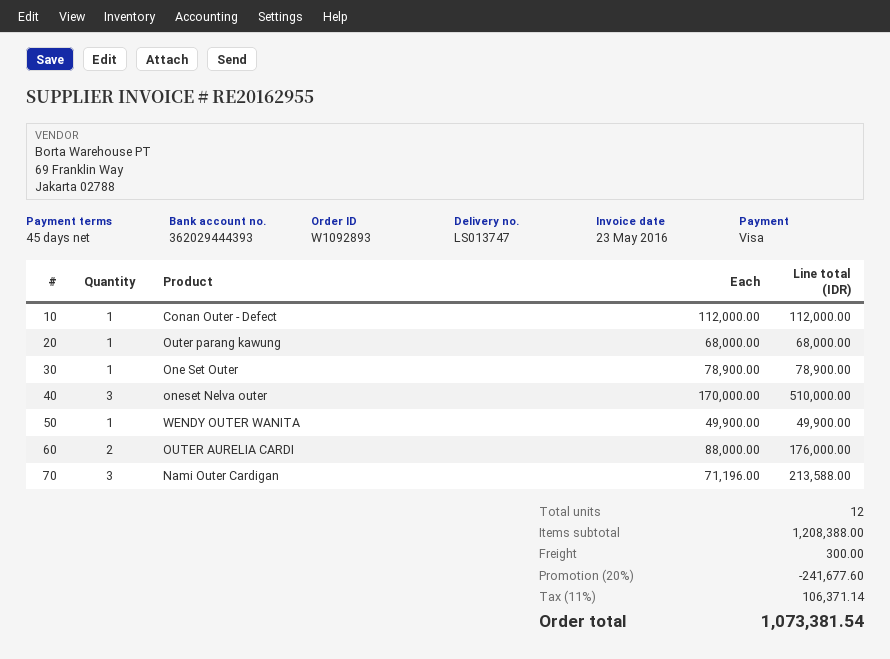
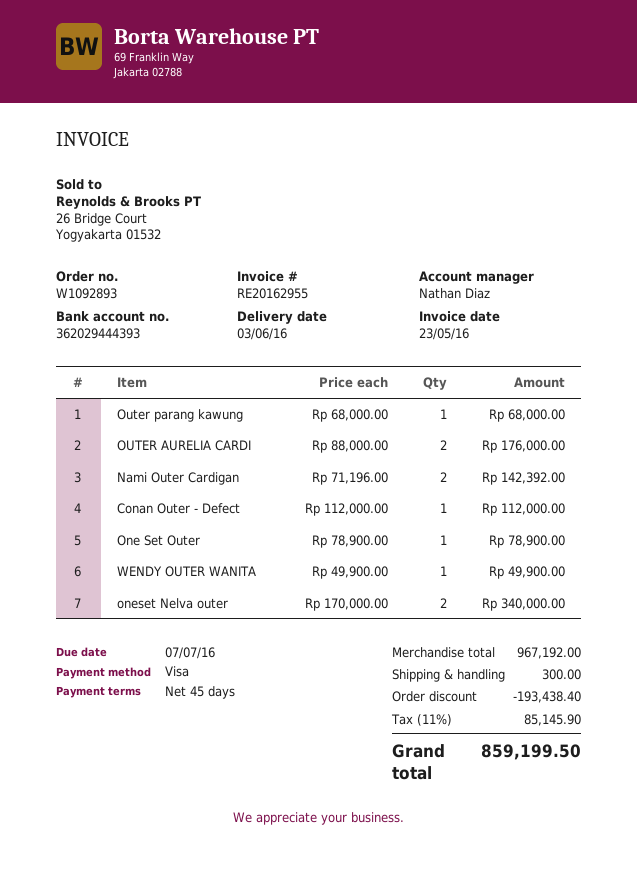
oneset Nelva outer: 3 x 170000.00 = 510000.00 -> 2 x 170000.00 = 340000.00
Nami Outer Cardigan: 3 x 71196.00 = 213588.00 -> 2 x 71196.00 = 142392.00
subtotal: 1208388.00 -> 967192.00
discount: 241677.60 -> 193438.40
tax: 11% = 106371.14 -> 11% = 85145.90
total: 1073381.54 -> 859199.50

